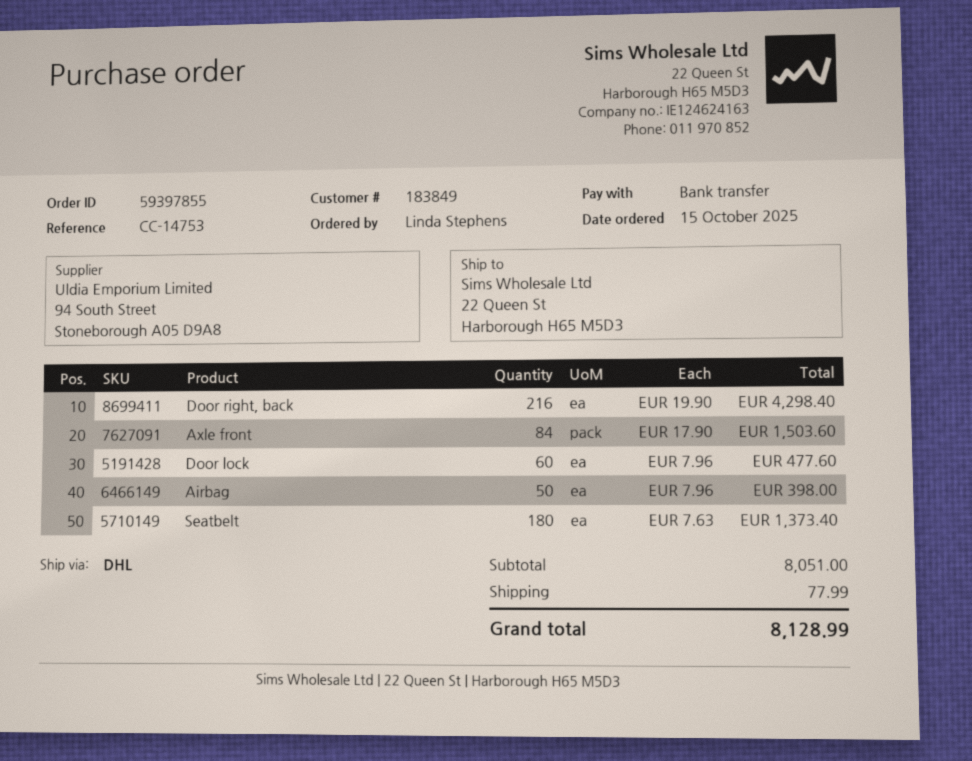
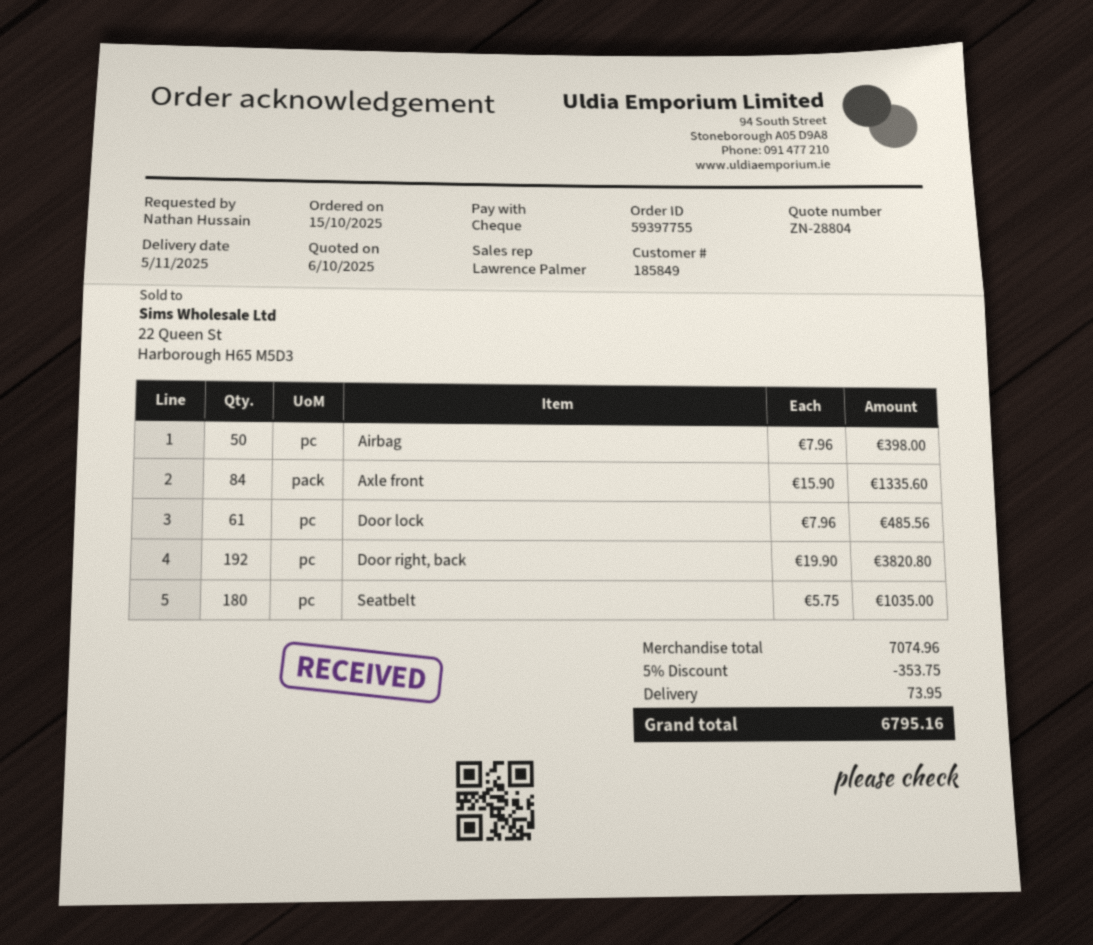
order number: 59397855 -> 59397755
customer number: 183849 -> 185849
ordered by: Linda Stephens -> Nathan Hussain
payment method: bank transfer -> cheque
Door right, back: 216 x 19.90 = 4298.40 -> 192 x 19.90 = 3820.80
Axle front: 84 x 17.90 = 1503.60 -> 84 x 15.90 = 1335.60
Door lock: 60 x 7.96 = 477.60 -> 61 x 7.96 = 485.56
Seatbelt: 180 x 7.63 = 1373.40 -> 180 x 5.75 = 1035.00
subtotal: 8051.00 -> 7074.96
discount: none -> 5% = 353.75
shipping: 77.99 -> 73.95
total: 8128.99 -> 6795.16

